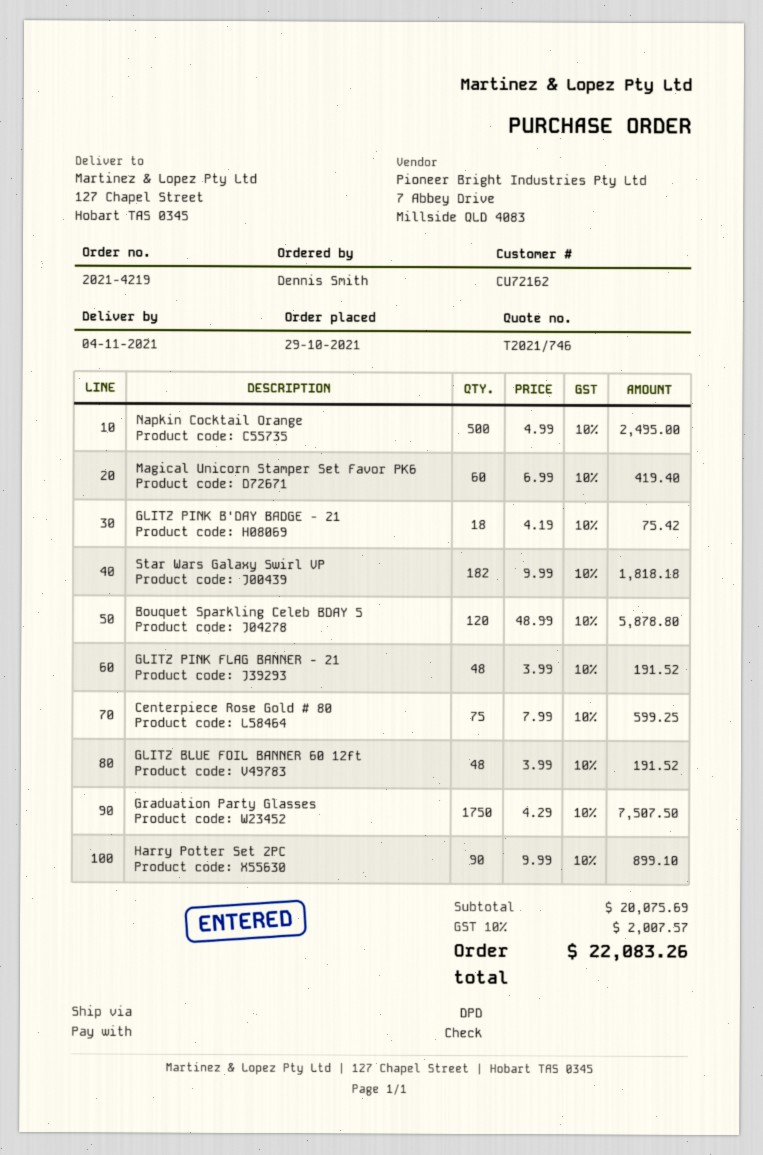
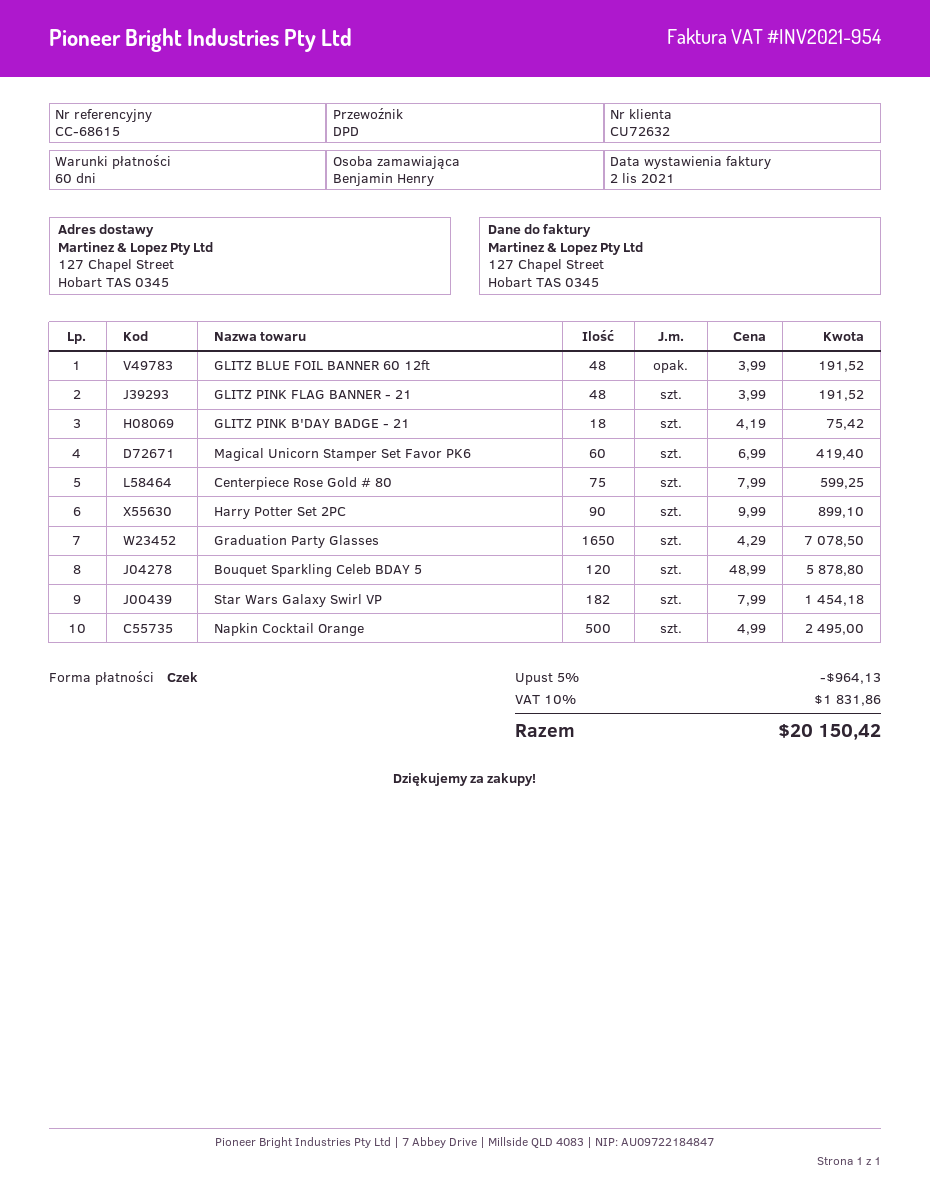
customer number: CU72162 -> CU72632
ordered by: Dennis Smith -> Benjamin Henry
Star Wars Galaxy Swirl VP: 182 x 9.99 = 1818.18 -> 182 x 7.99 = 1454.18
Graduation Party Glasses: 1750 x 4.29 = 7507.50 -> 1650 x 4.29 = 7078.50
discount: none -> 5% = 964.13
tax: 10% = 2007.57 -> 10% = 1831.86
total: 22083.26 -> 20150.42

